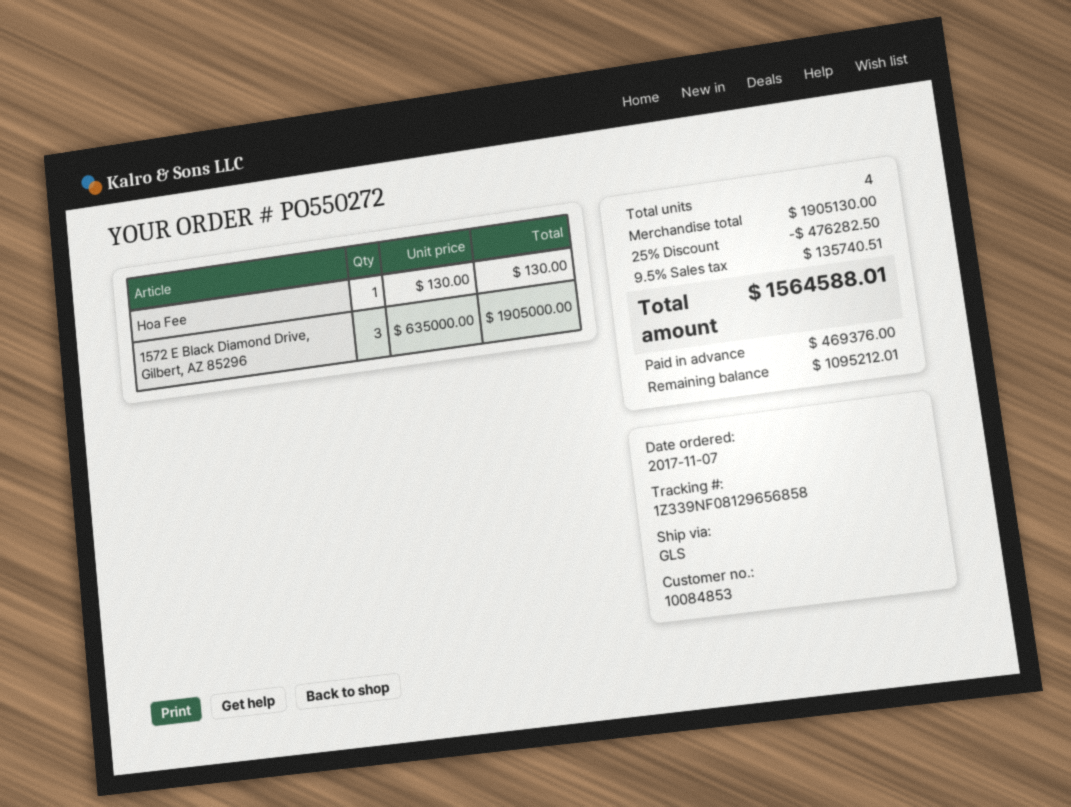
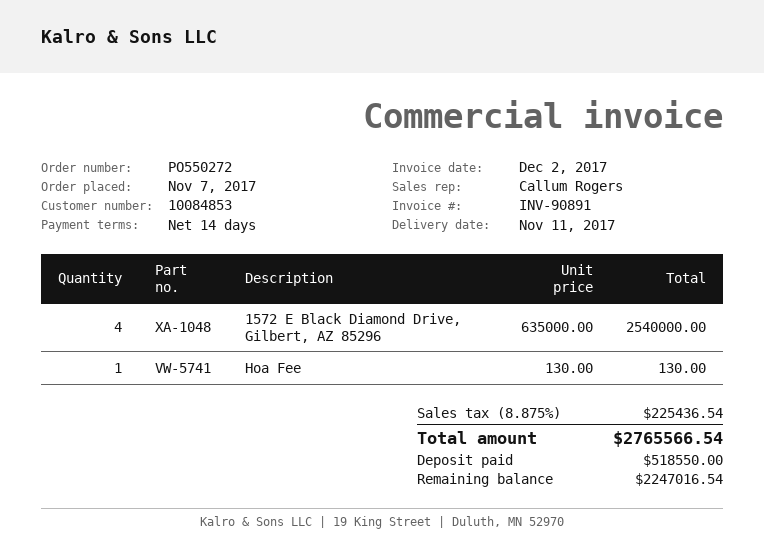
1572 E Black Diamond Drive, Gilbert, AZ 85296: 3 x 635000.00 = 1905000.00 -> 4 x 635000.00 = 2540000.00
discount: 25% = 476282.50 -> none
tax: 9.5% = 135740.51 -> 8.875% = 225436.54
total: 1564588.01 -> 2765566.54
deposit: 469376.00 -> 518550.00
balance: 1095212.01 -> 2247016.54

